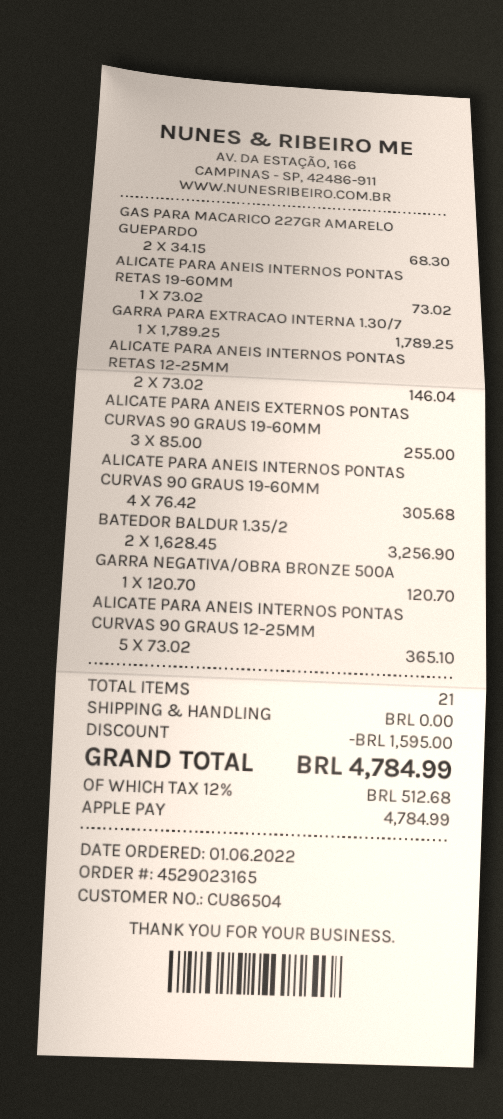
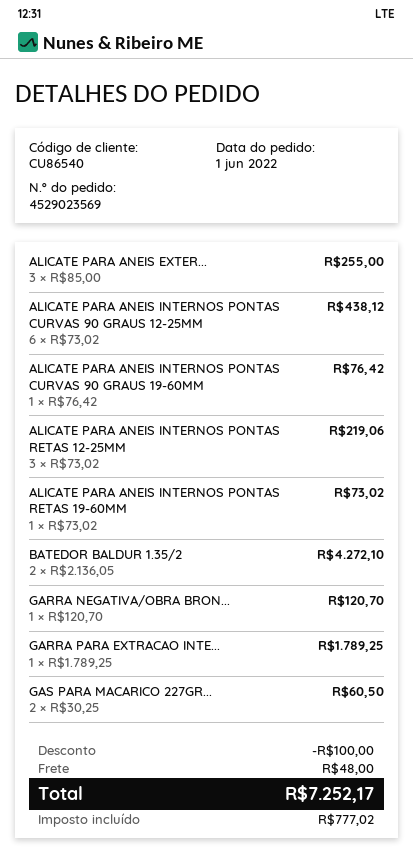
order number: 4529023165 -> 4529023569
customer number: CU86504 -> CU86540
GAS PARA MACARICO 227GR AMARELO GUEPARDO: 2 x 34.15 = 68.30 -> 2 x 30.25 = 60.50
ALICATE PARA ANEIS INTERNOS PONTAS RETAS 12-25MM: 2 x 73.02 = 146.04 -> 3 x 73.02 = 219.06
ALICATE PARA ANEIS INTERNOS PONTAS CURVAS 90 GRAUS 19-60MM: 4 x 76.42 = 305.68 -> 1 x 76.42 = 76.42
BATEDOR BALDUR 1.35/2: 2 x 1628.45 = 3256.90 -> 2 x 2136.05 = 4272.10
ALICATE PARA ANEIS INTERNOS PONTAS CURVAS 90 GRAUS 12-25MM: 5 x 73.02 = 365.10 -> 6 x 73.02 = 438.12
discount: 1595.00 -> 100.00
shipping: 0.00 -> 48.00
tax: 512.68 -> 777.02
total: 4784.99 -> 7252.17

